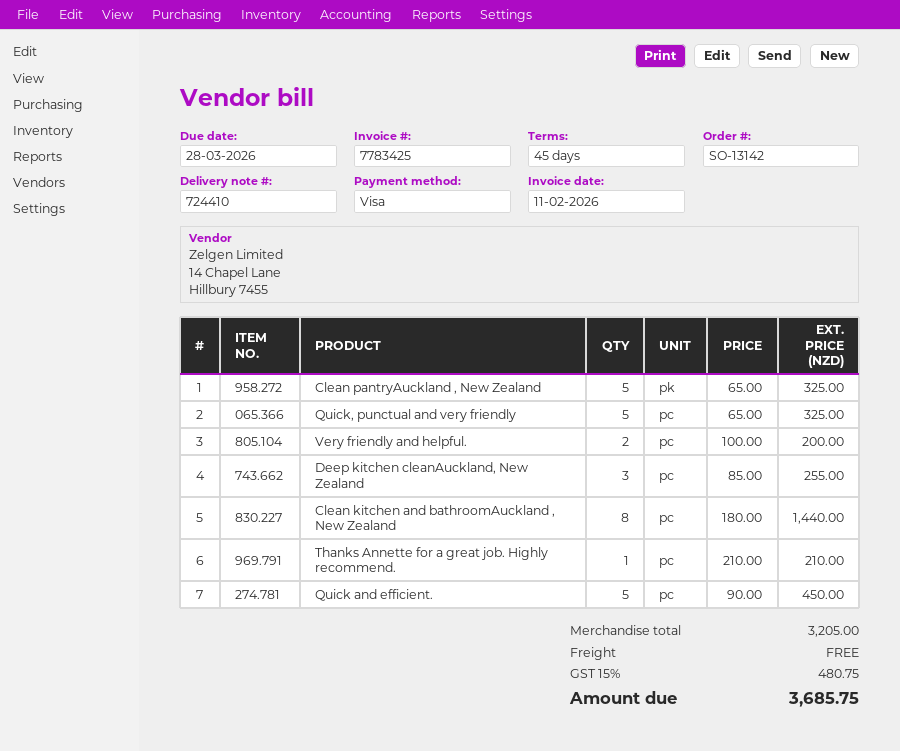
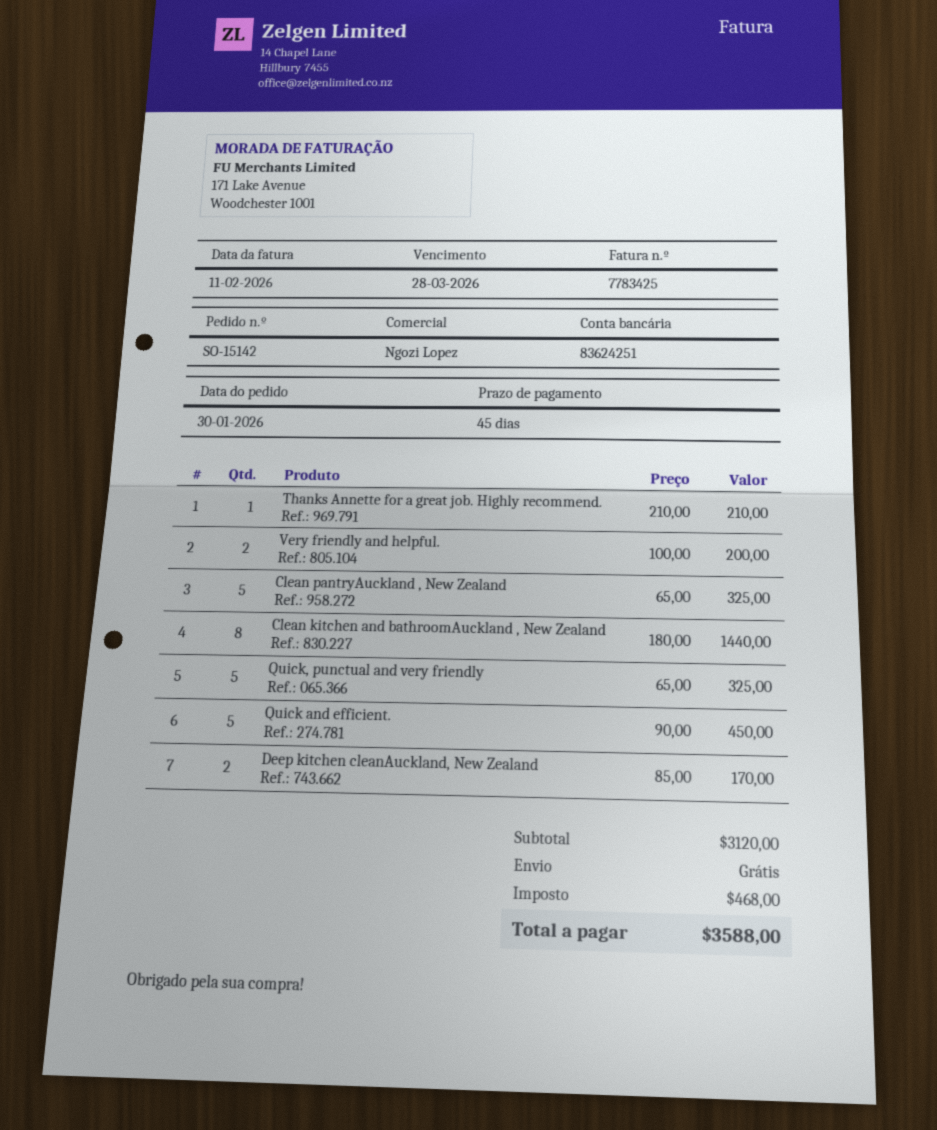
order number: SO-13142 -> SO-15142
Deep kitchen cleanAuckland, New Zealand: 3 x 85.00 = 255.00 -> 2 x 85.00 = 170.00
subtotal: 3205.00 -> 3120.00
tax: 480.75 -> 468.00
total: 3685.75 -> 3588.00

